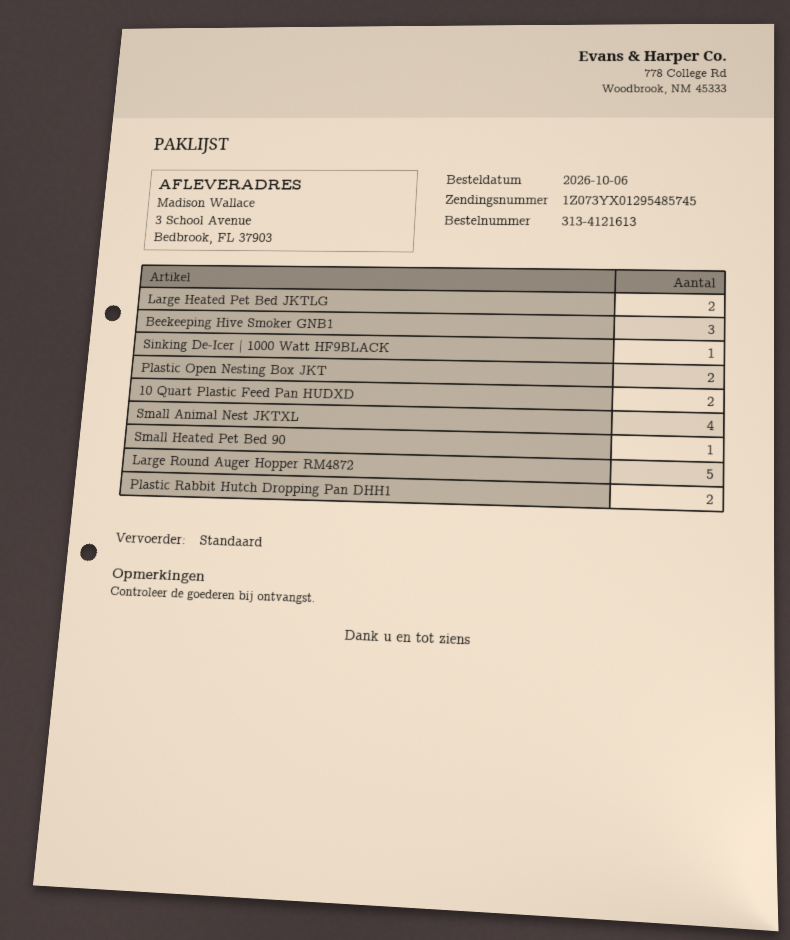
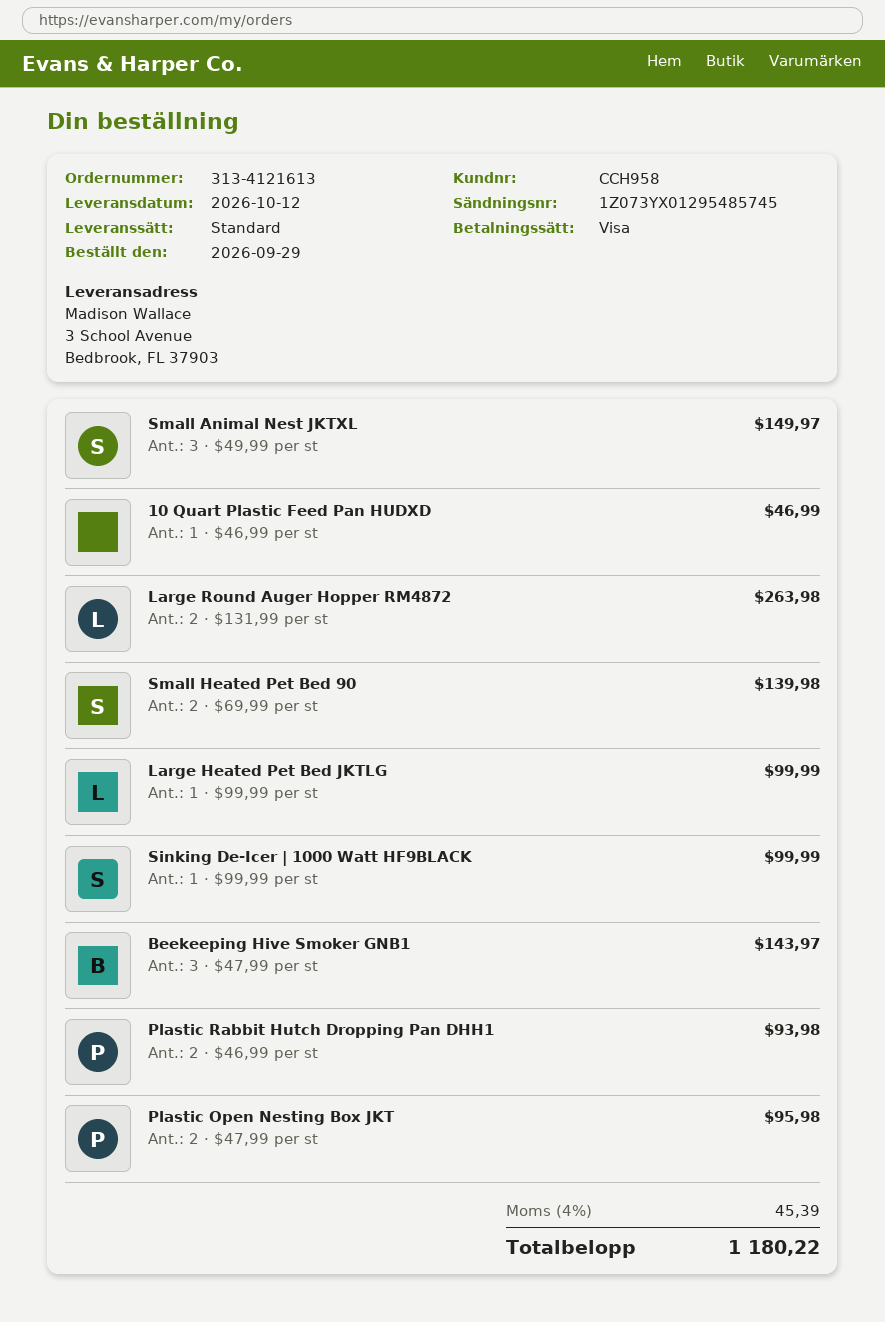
order date: 2026-10-06 -> 2026-09-29
Large Heated Pet Bed JKTLG: 2 -> 1
10 Quart Plastic Feed Pan HUDXD: 2 -> 1
Small Animal Nest JKTXL: 4 -> 3
Small Heated Pet Bed 90: 1 -> 2
Large Round Auger Hopper RM4872: 5 -> 2

